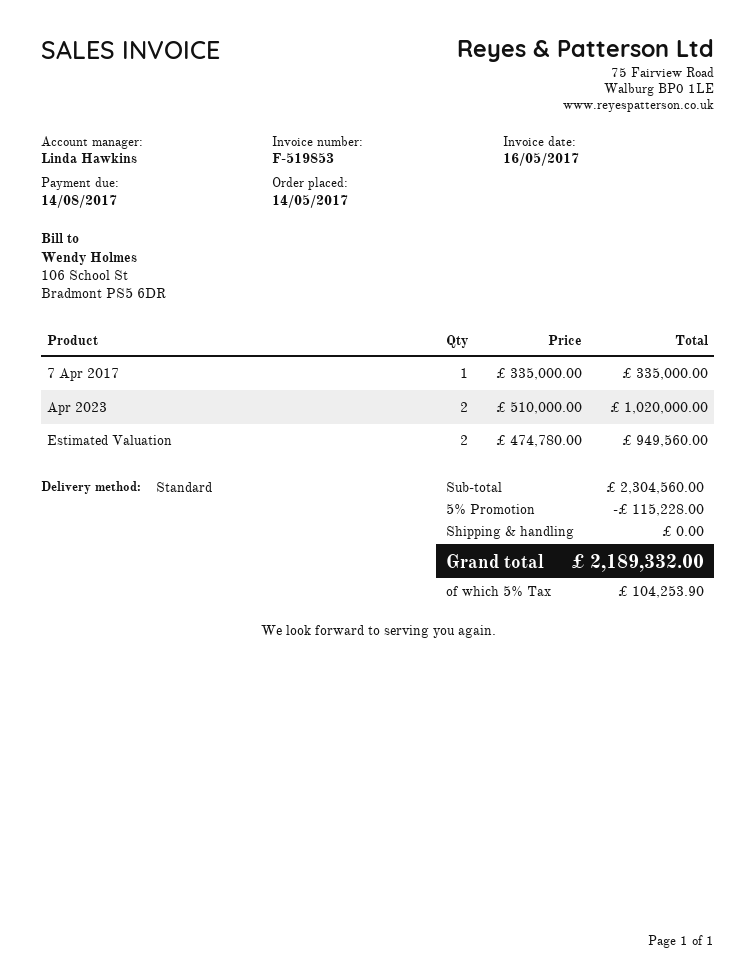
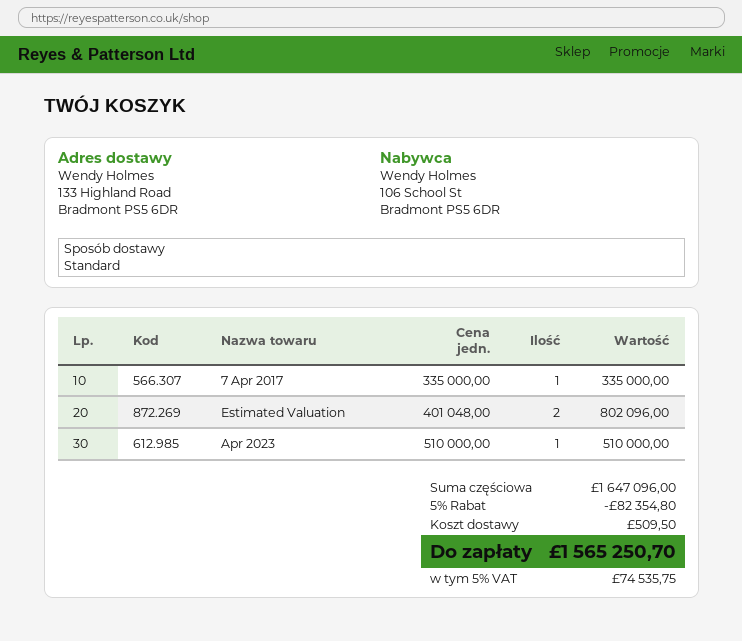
Apr 2023: 2 x 510000.00 = 1020000.00 -> 1 x 510000.00 = 510000.00
Estimated Valuation: 2 x 474780.00 = 949560.00 -> 2 x 401048.00 = 802096.00
subtotal: 2304560.00 -> 1647096.00
discount: 5% = 115228.00 -> 5% = 82354.80
shipping: 0.00 -> 509.50
tax: 5% = 104253.90 -> 5% = 74535.75
total: 2189332.00 -> 1565250.70

